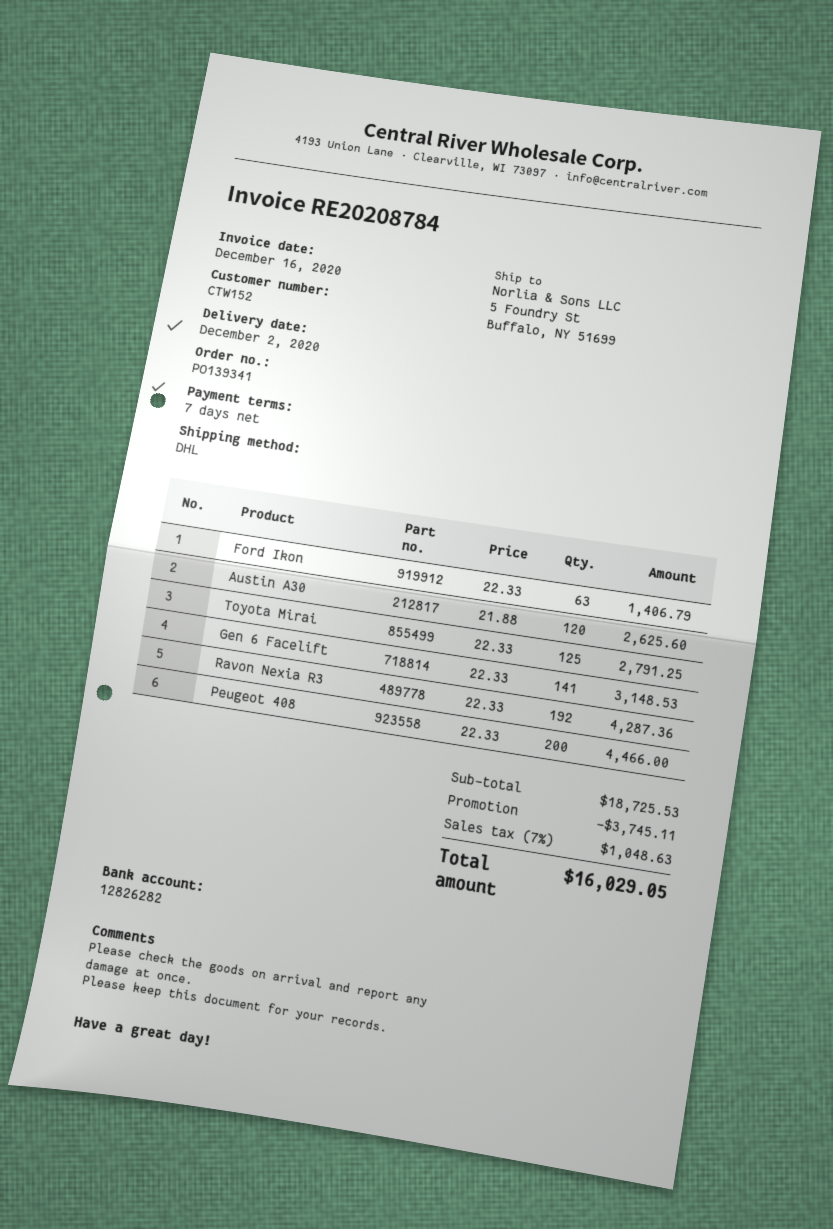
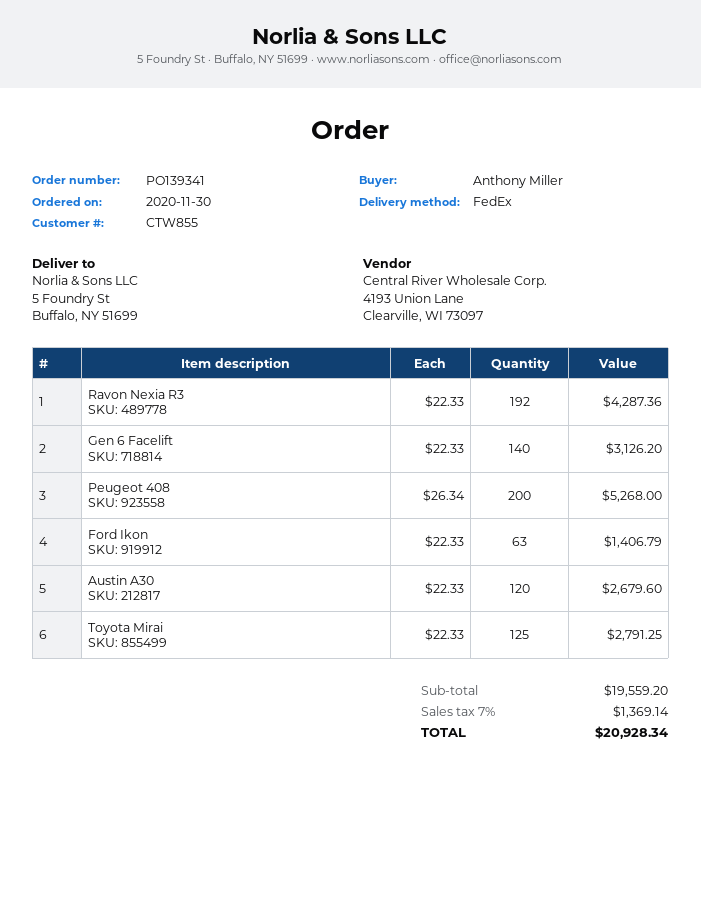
customer number: CTW152 -> CTW855
shipping method: DHL -> FedEx
Austin A30: 120 x 21.88 = 2625.60 -> 120 x 22.33 = 2679.60
Gen 6 Facelift: 141 x 22.33 = 3148.53 -> 140 x 22.33 = 3126.20
Peugeot 408: 200 x 22.33 = 4466.00 -> 200 x 26.34 = 5268.00
subtotal: 18725.53 -> 19559.20
discount: 3745.11 -> none
tax: 7% = 1048.63 -> 7% = 1369.14
total: 16029.05 -> 20928.34

